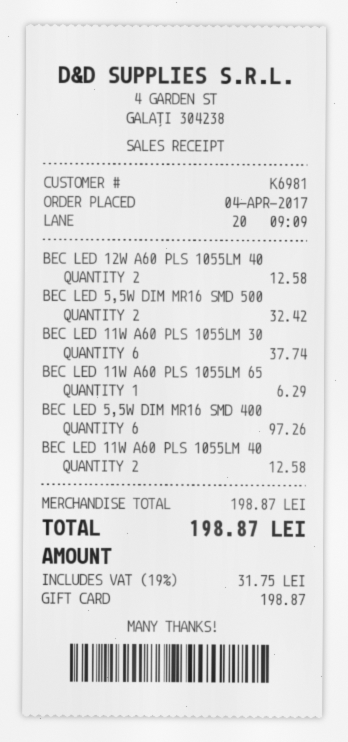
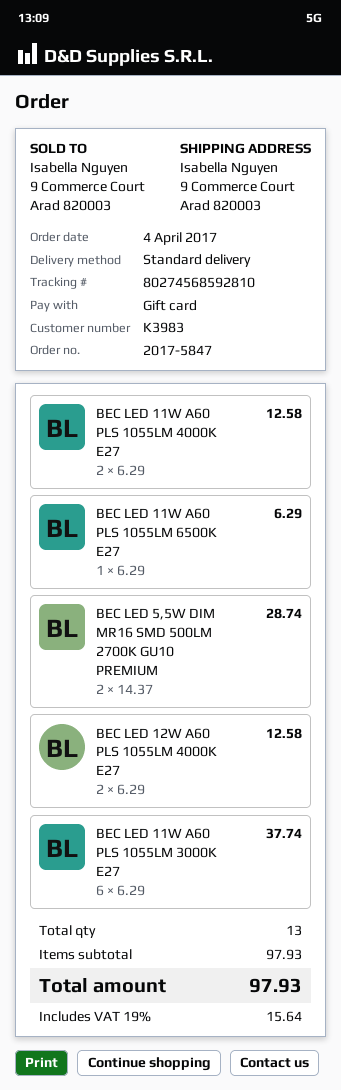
customer number: K6981 -> K3983
BEC LED 5,5W DIM MR16 SMD 500: 2 for 32.42 -> 2 for 28.74
BEC LED 5,5W DIM MR16 SMD 400: 6 for 97.26 -> none
subtotal: 198.87 -> 97.93
tax: 19% = 31.75 -> 19% = 15.64
total: 198.87 -> 97.93

